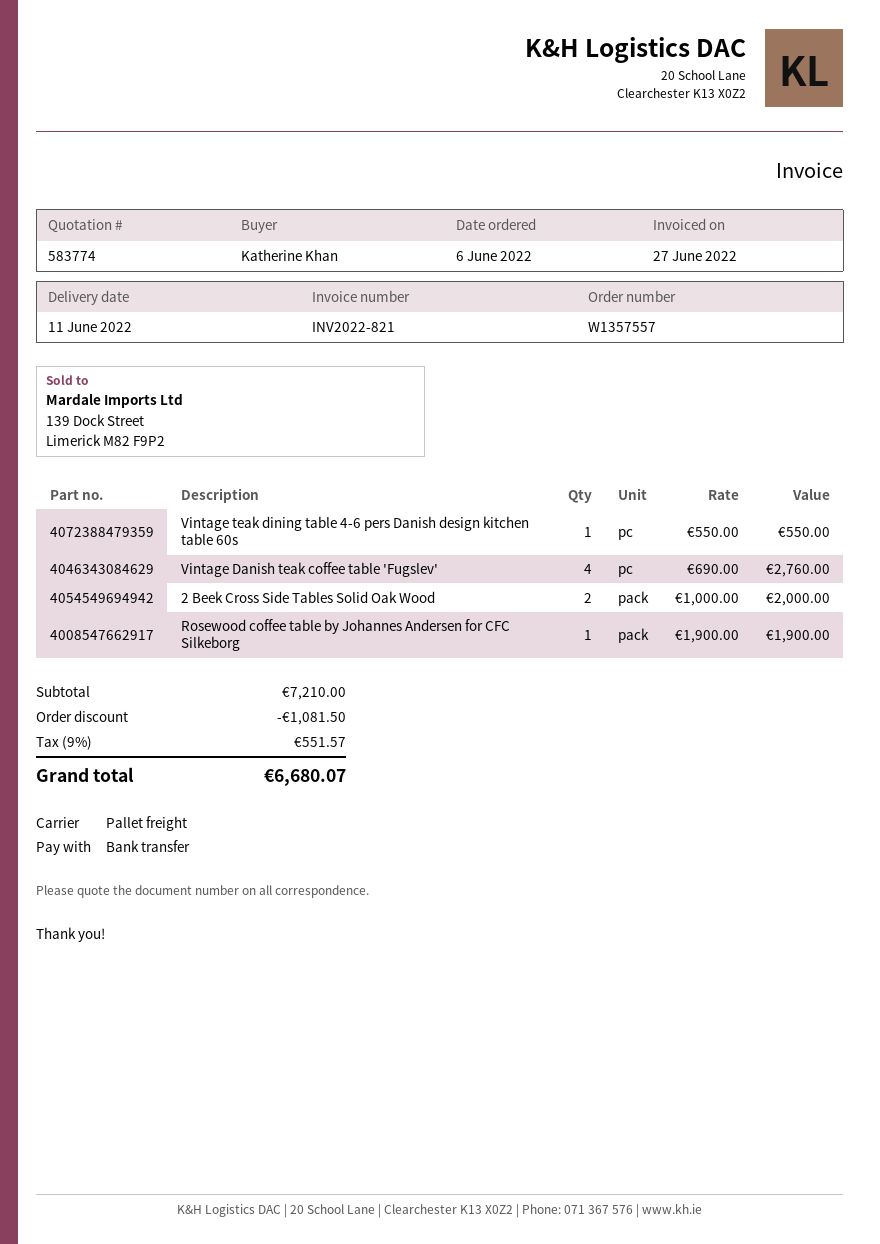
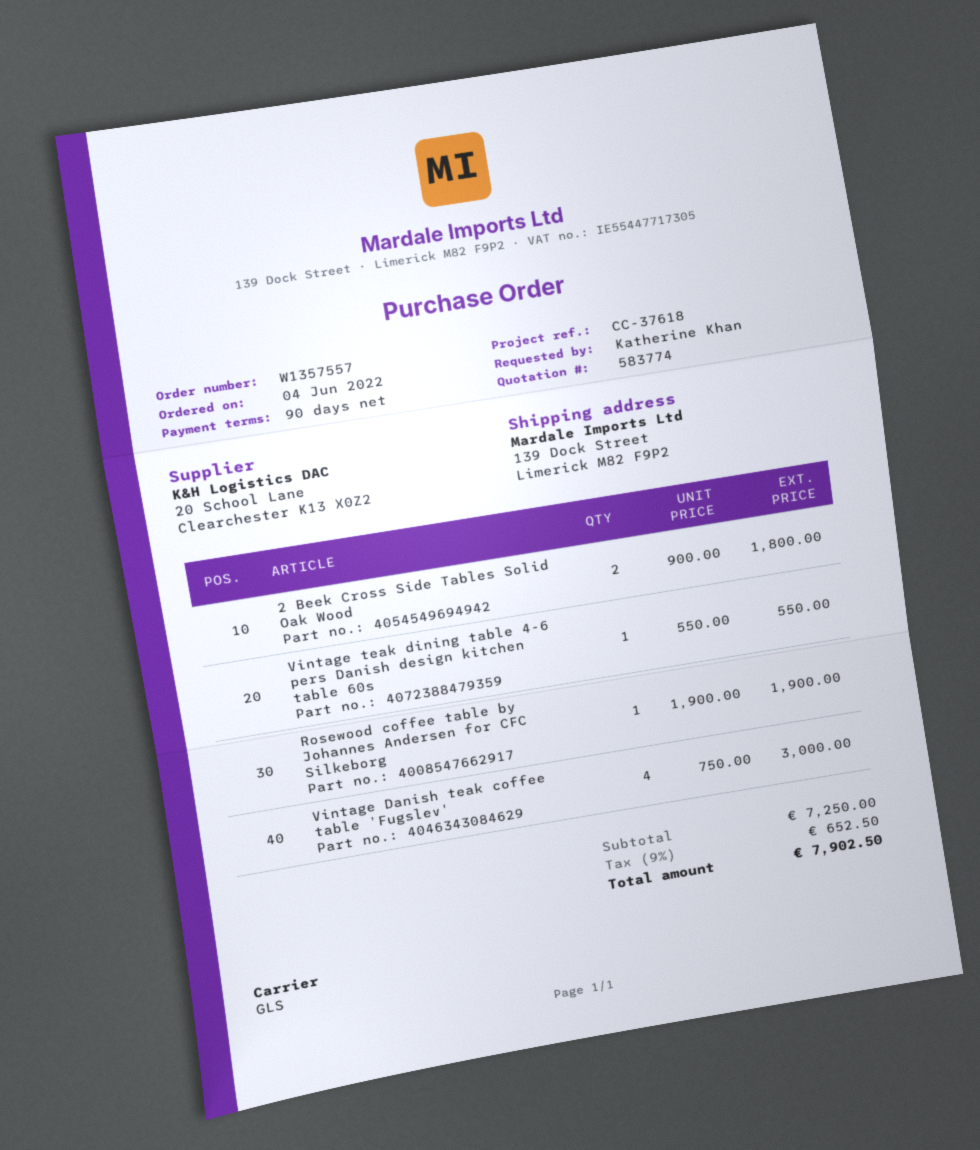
order date: 2022-06-06 -> 2022-06-04
shipping method: pallet freight -> GLS
Vintage Danish teak coffee table 'Fugslev': 4 x 690.00 = 2760.00 -> 4 x 750.00 = 3000.00
2 Beek Cross Side Tables Solid Oak Wood: 2 x 1000.00 = 2000.00 -> 2 x 900.00 = 1800.00
subtotal: 7210.00 -> 7250.00
discount: 1081.50 -> none
tax: 9% = 551.57 -> 9% = 652.50
total: 6680.07 -> 7902.50

